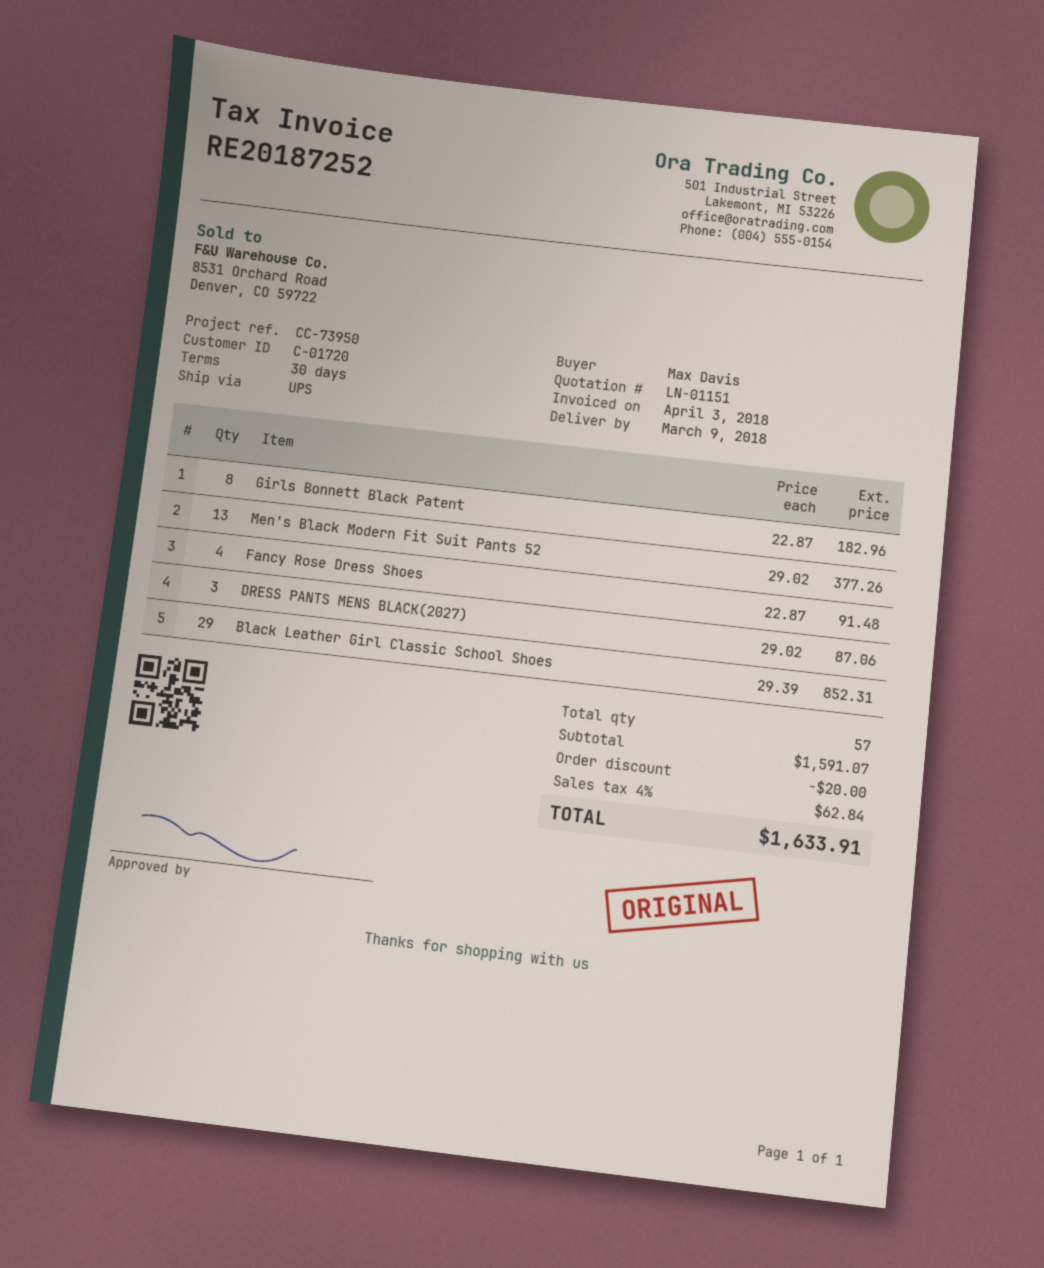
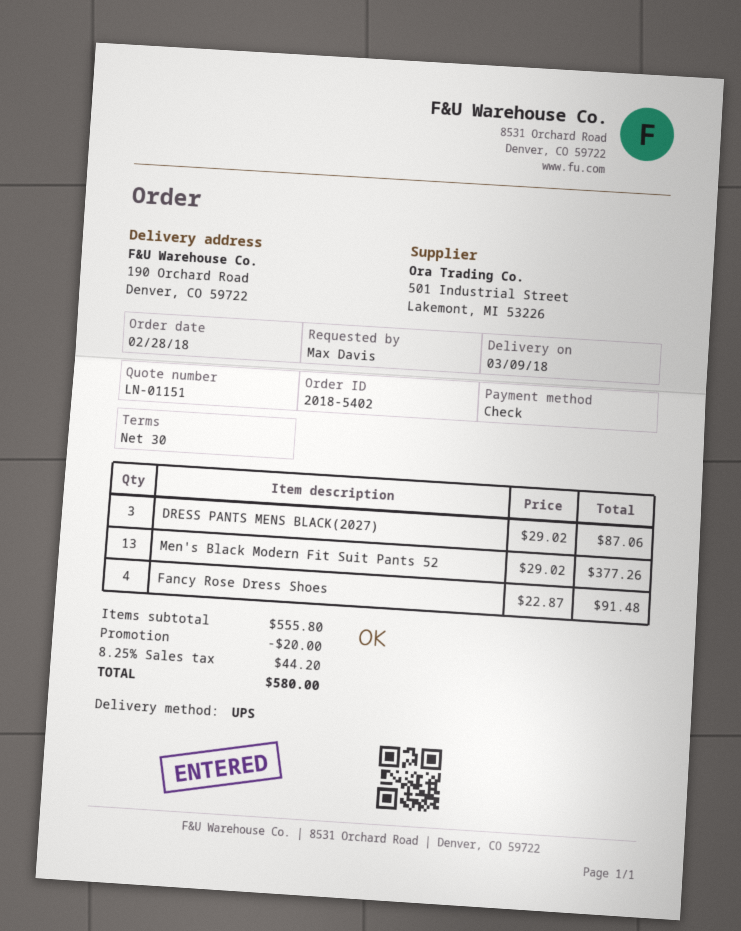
Girls Bonnett Black Patent: 8 x 22.87 = 182.96 -> none
Black Leather Girl Classic School Shoes: 29 x 29.39 = 852.31 -> none
subtotal: 1591.07 -> 555.80
tax: 4% = 62.84 -> 8.25% = 44.20
total: 1633.91 -> 580.00

